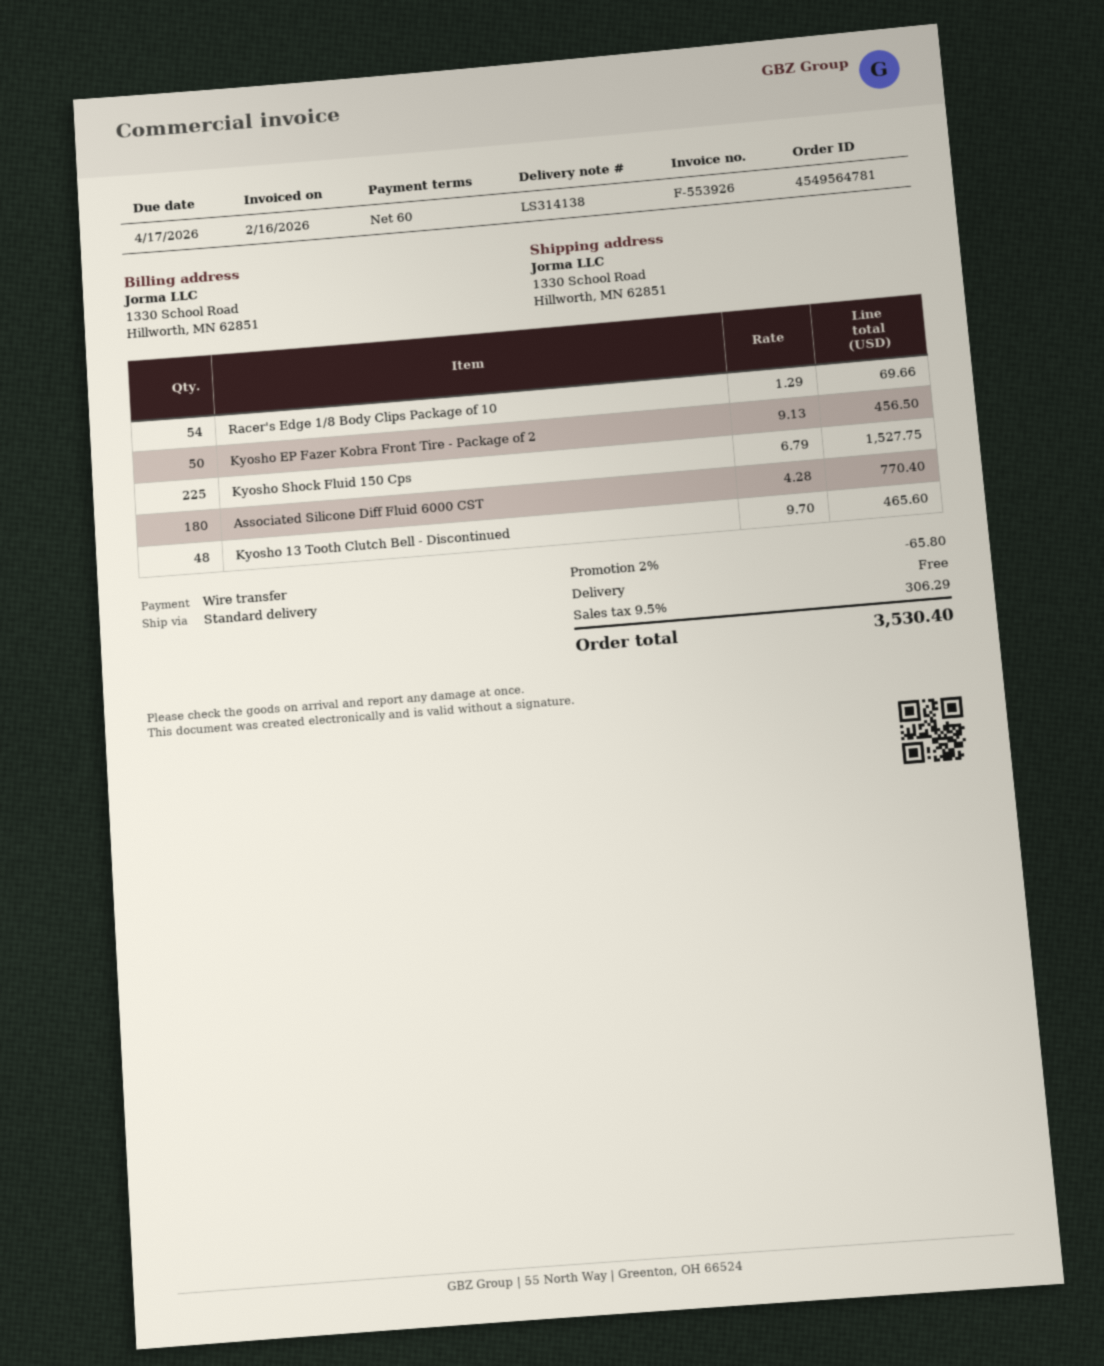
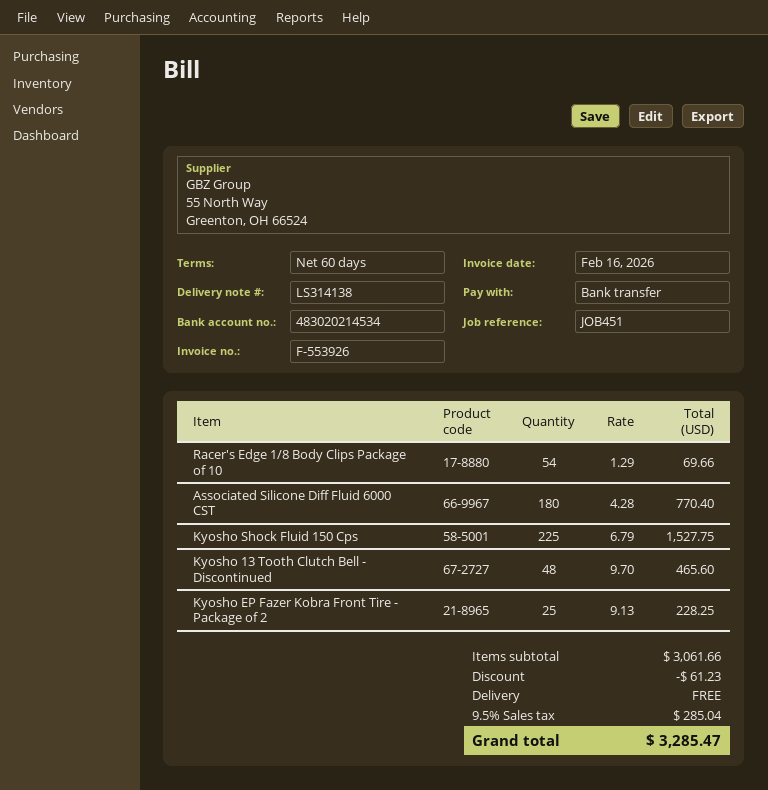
Kyosho EP Fazer Kobra Front Tire - Package of 2: 50 x 9.13 = 456.50 -> 25 x 9.13 = 228.25
discount: 65.80 -> 61.23
tax: 9.5% = 306.29 -> 9.5% = 285.04
total: 3530.40 -> 3285.47

